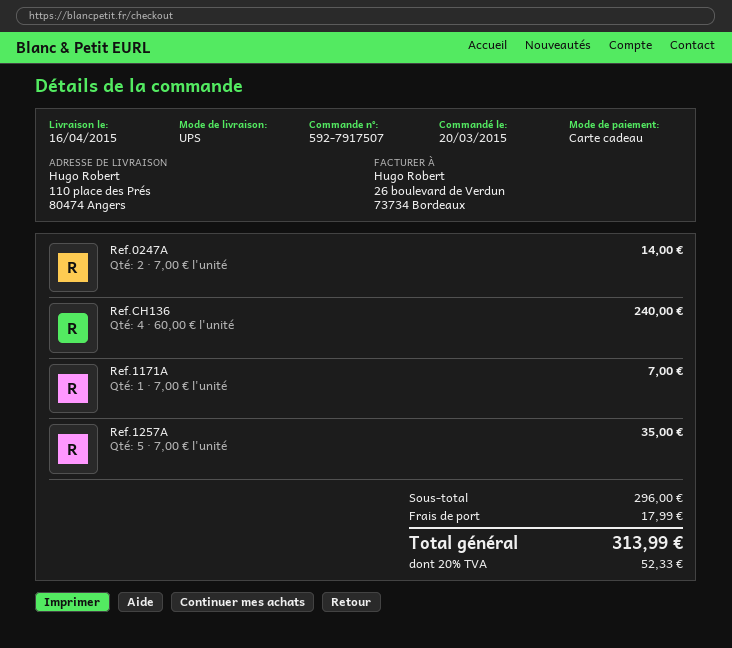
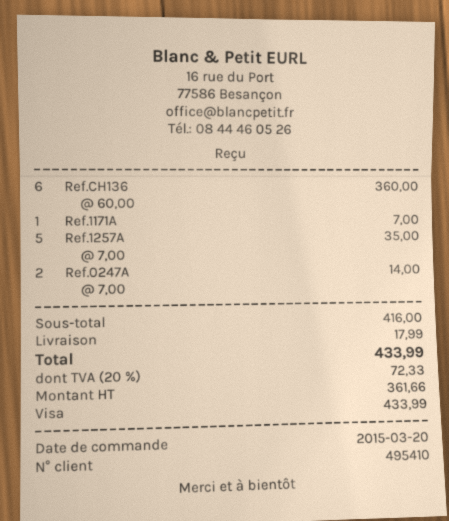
payment method: gift card -> Visa
Ref.CH136: 4 x 60.00 = 240.00 -> 6 x 60.00 = 360.00
subtotal: 296.00 -> 416.00
tax: 20% = 52.33 -> 20% = 72.33
total: 313.99 -> 433.99

